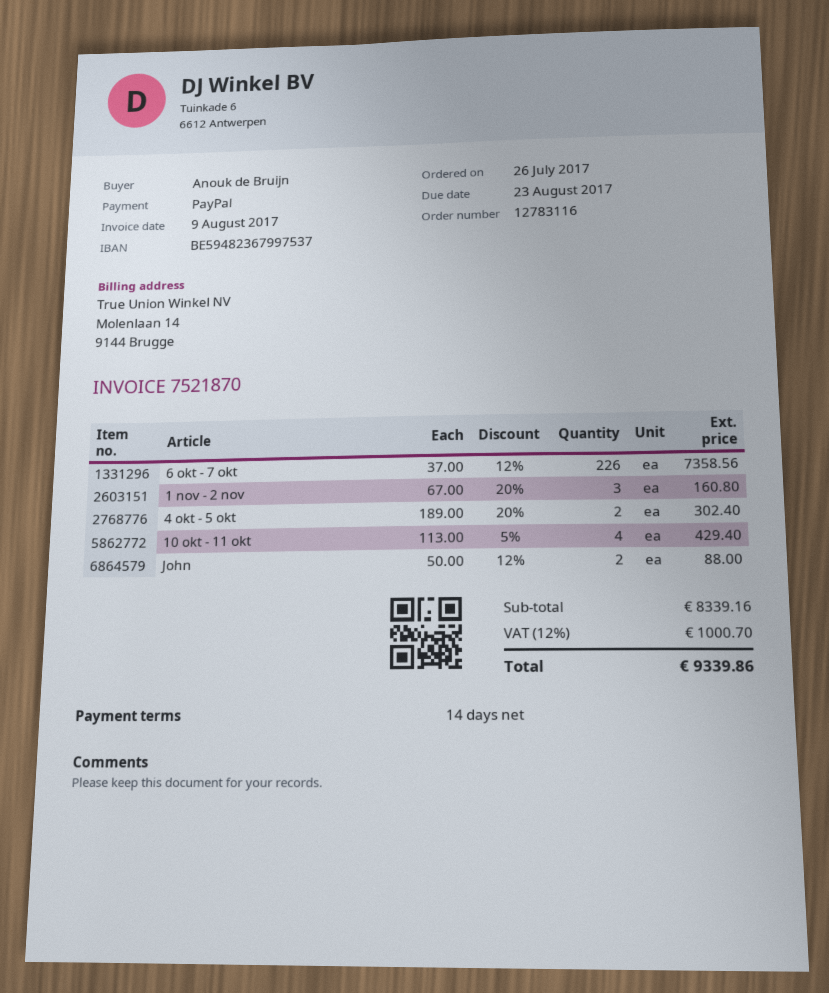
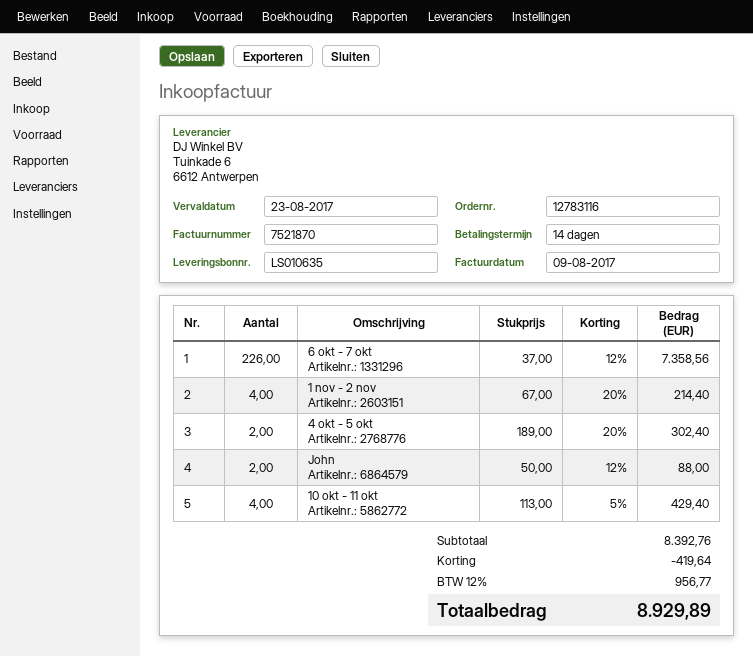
1 nov - 2 nov: 3 x 67.00 - 20% = 160.80 -> 4 x 67.00 - 20% = 214.40
subtotal: 8339.16 -> 8392.76
discount: none -> 419.64
tax: 12% = 1000.70 -> 12% = 956.77
total: 9339.86 -> 8929.89

